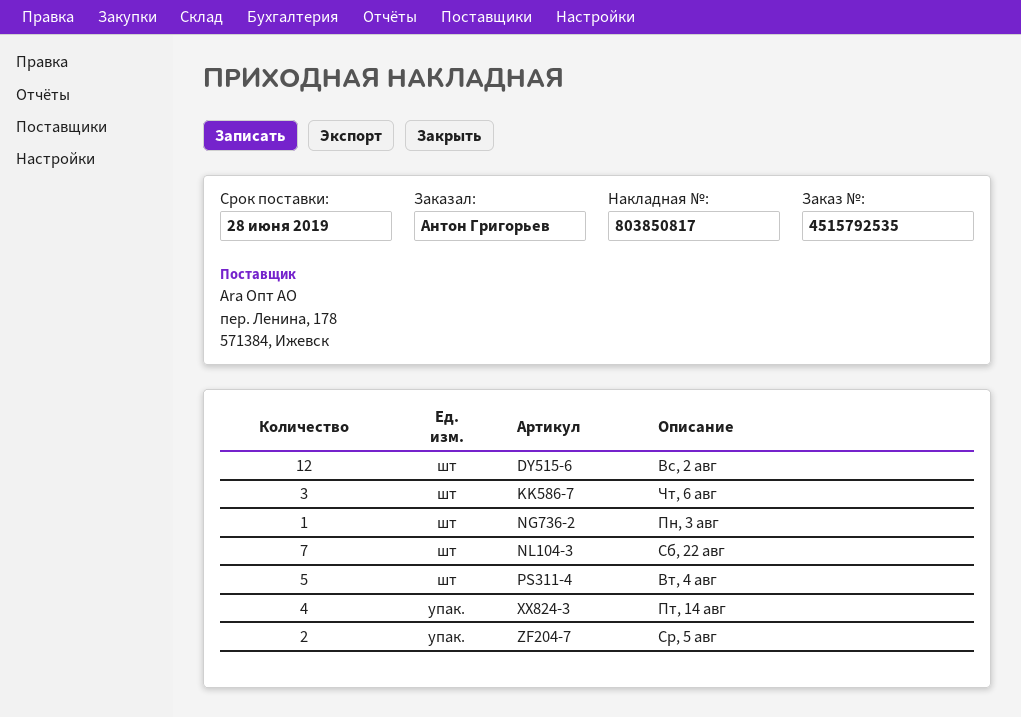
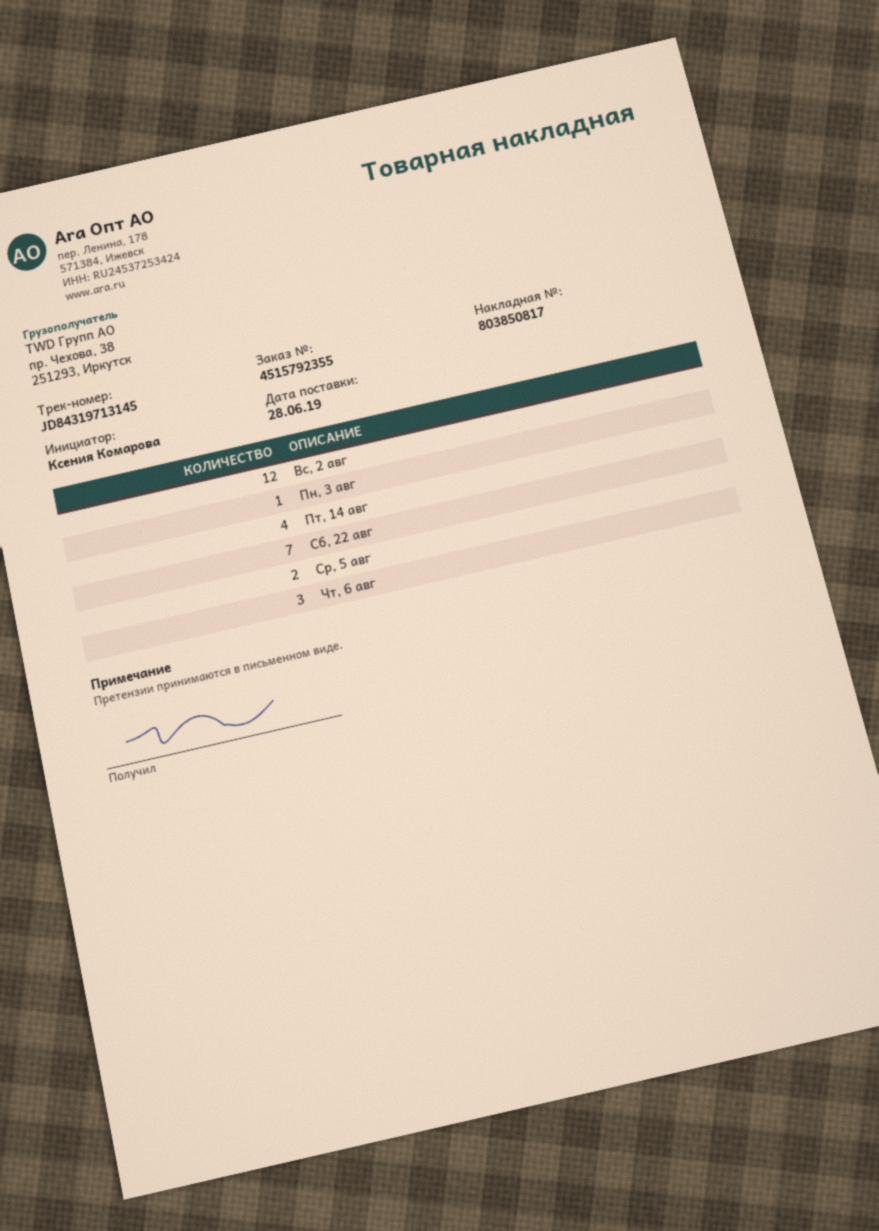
order number: 4515792535 -> 4515792355
ordered by: Антон Григорьев -> Ксения Комарова
Вт, 4 авг: 5 -> none

